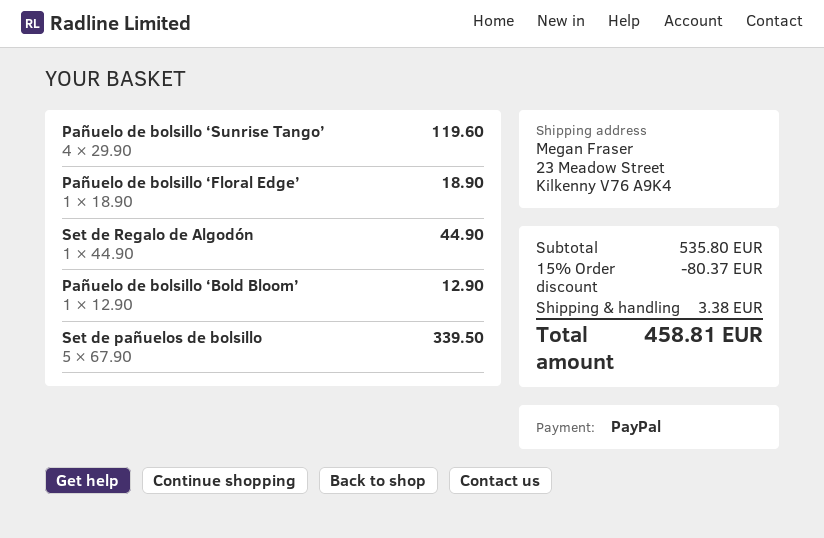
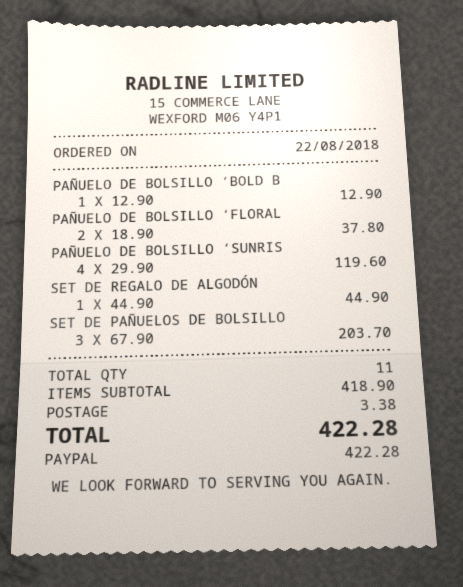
Pañuelo de bolsillo ‘Floral Edge’: 1 x 18.90 = 18.90 -> 2 x 18.90 = 37.80
Set de pañuelos de bolsillo: 5 x 67.90 = 339.50 -> 3 x 67.90 = 203.70
subtotal: 535.80 -> 418.90
discount: 15% = 80.37 -> none
total: 458.81 -> 422.28

